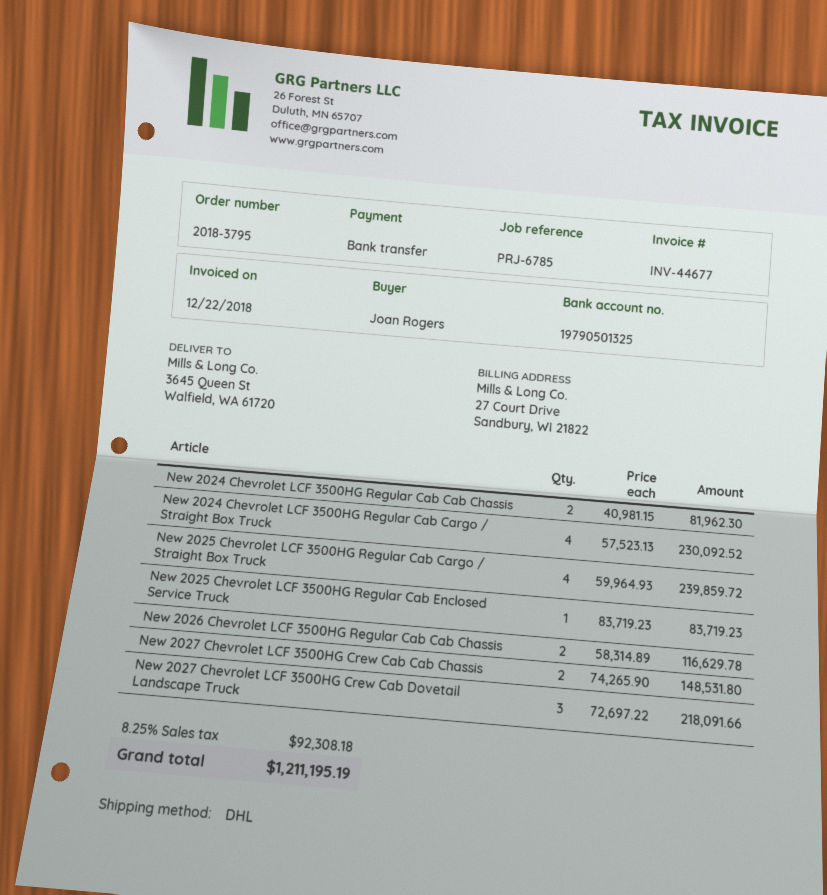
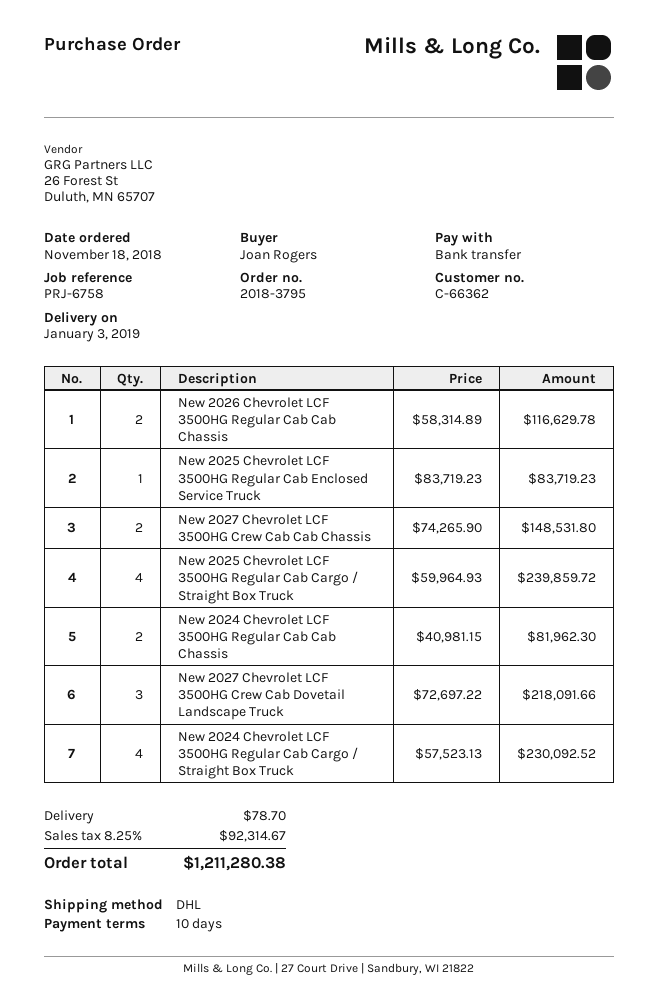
reference: PRJ-6785 -> PRJ-6758
shipping: none -> 78.70
tax: 8.25% = 92308.18 -> 8.25% = 92314.67
total: 1211195.19 -> 1211280.38

